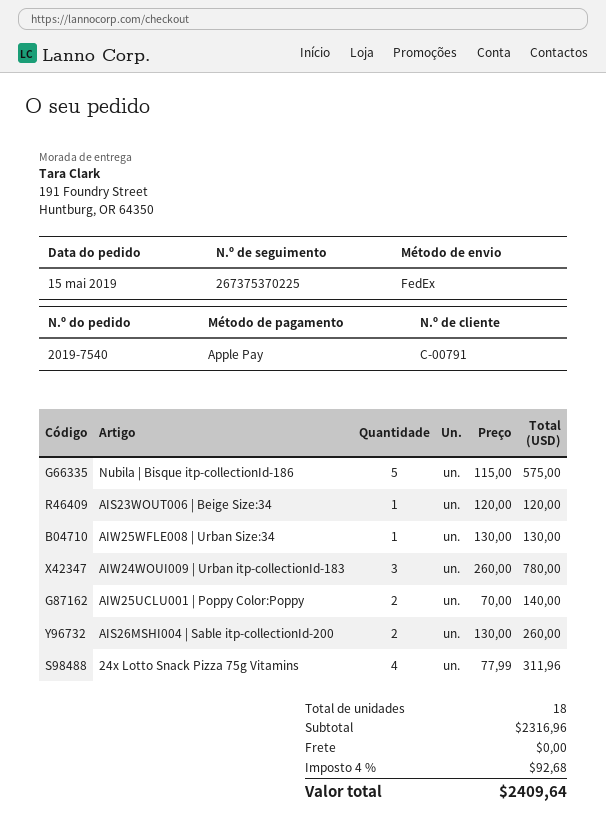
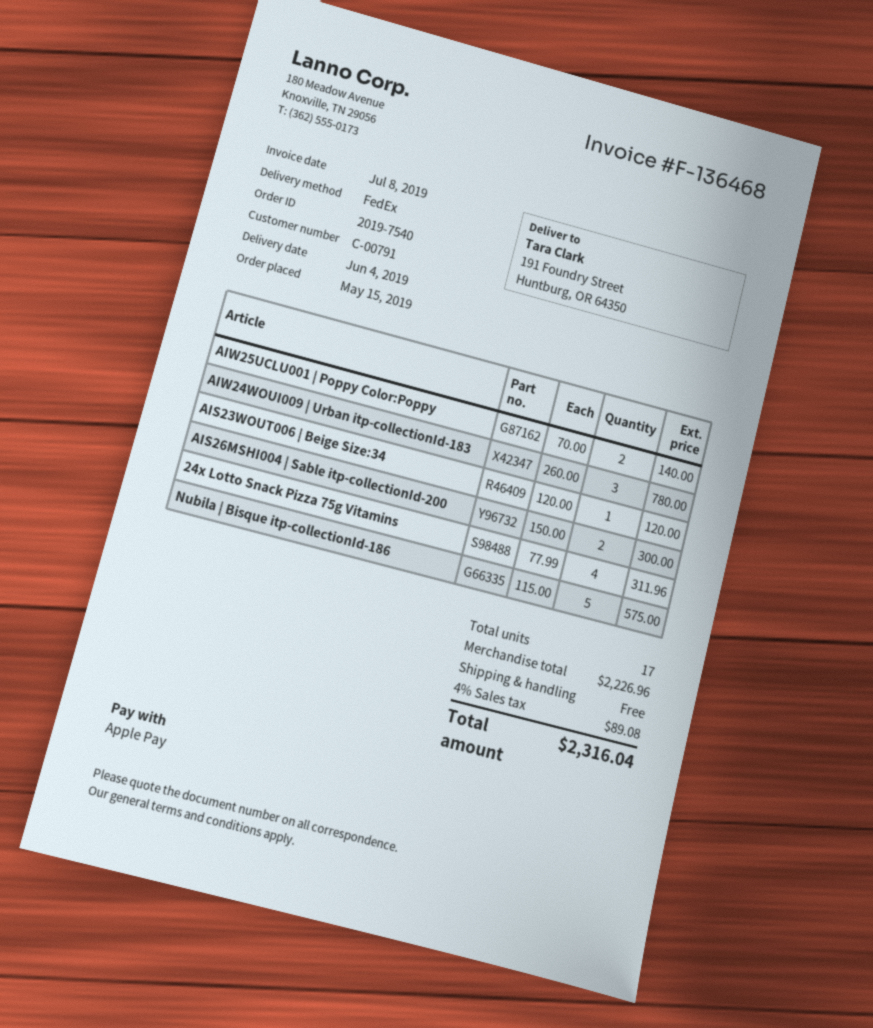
AIW25WFLE008 | Urban Size:34: 1 x 130.00 = 130.00 -> none
AIS26MSHI004 | Sable itp-collectionId-200: 2 x 130.00 = 260.00 -> 2 x 150.00 = 300.00
total quantity: 18 -> 17
subtotal: 2316.96 -> 2226.96
tax: 4% = 92.68 -> 4% = 89.08
total: 2409.64 -> 2316.04

